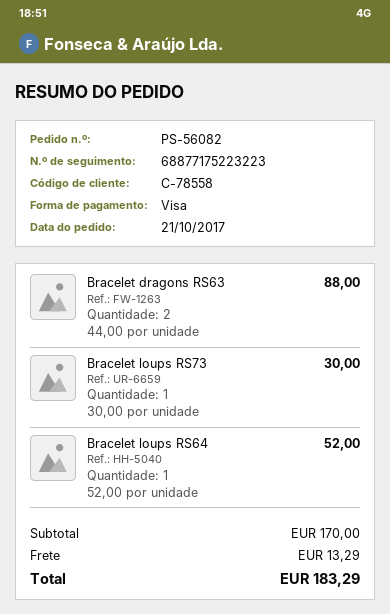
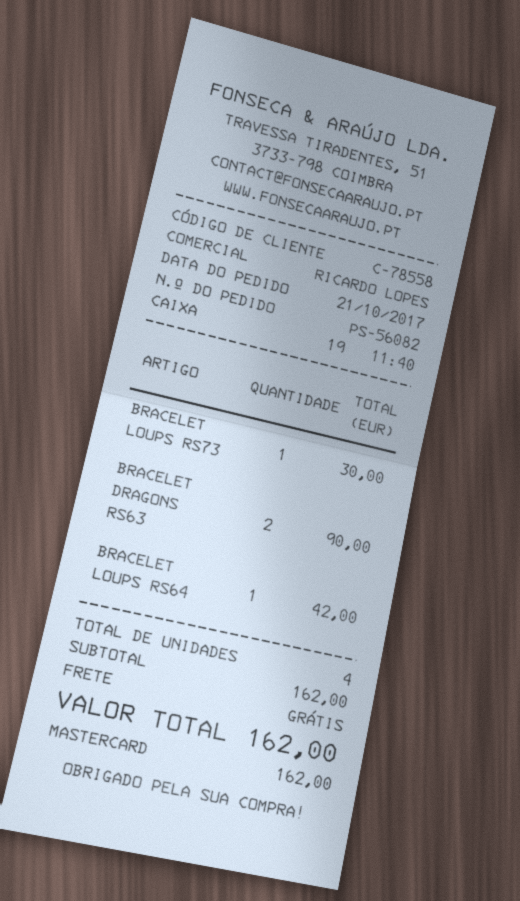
payment method: Visa -> Mastercard
Bracelet dragons RS63: 2 for 88.00 -> 2 for 90.00
Bracelet loups RS64: 1 for 52.00 -> 1 for 42.00
subtotal: 170.00 -> 162.00
shipping: 13.29 -> 0.00
total: 183.29 -> 162.00

